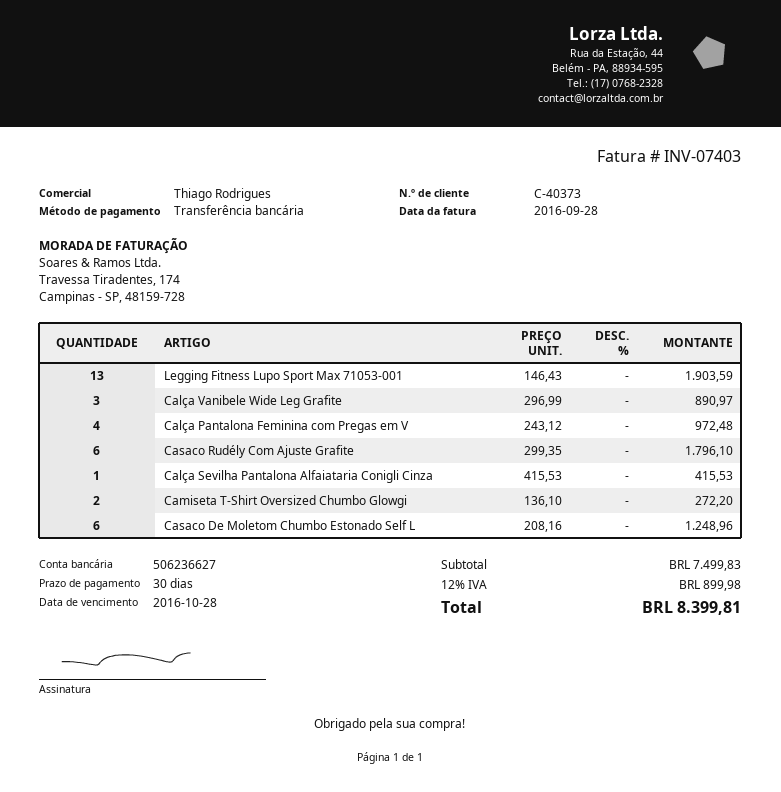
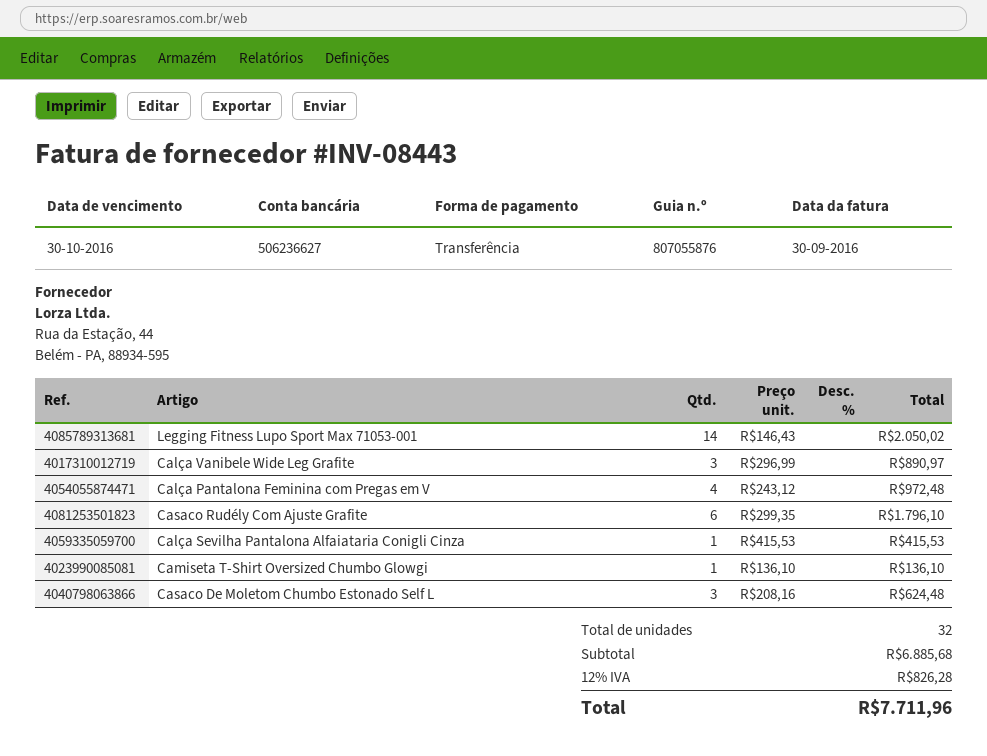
invoice number: INV-07403 -> INV-08443
invoice date: 2016-09-28 -> 2016-09-30
due date: 2016-10-28 -> 2016-10-30
Legging Fitness Lupo Sport Max 71053-001: 13 x 146.43 = 1903.59 -> 14 x 146.43 = 2050.02
Camiseta T-Shirt Oversized Chumbo Glowgi: 2 x 136.10 = 272.20 -> 1 x 136.10 = 136.10
Casaco De Moletom Chumbo Estonado Self L: 6 x 208.16 = 1248.96 -> 3 x 208.16 = 624.48
subtotal: 7499.83 -> 6885.68
tax: 12% = 899.98 -> 12% = 826.28
total: 8399.81 -> 7711.96

